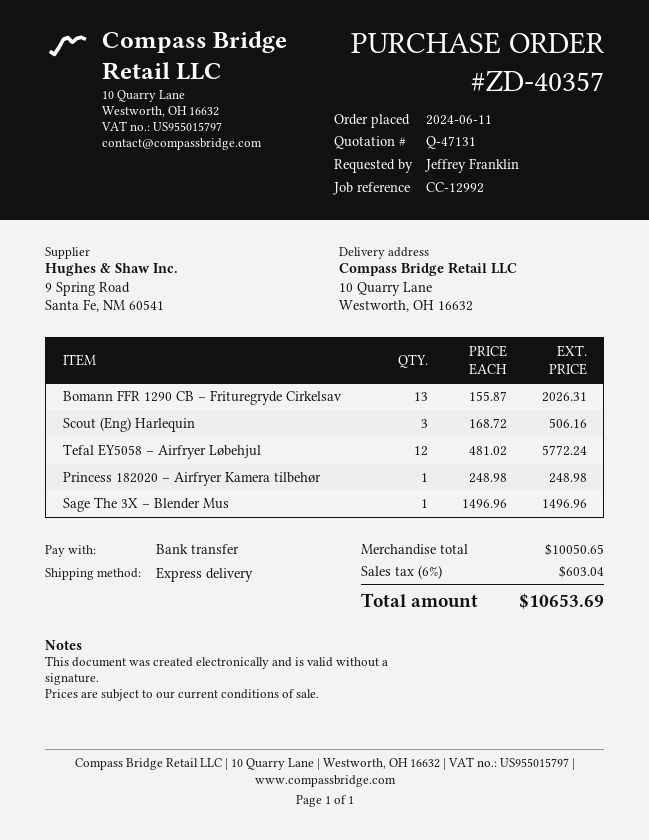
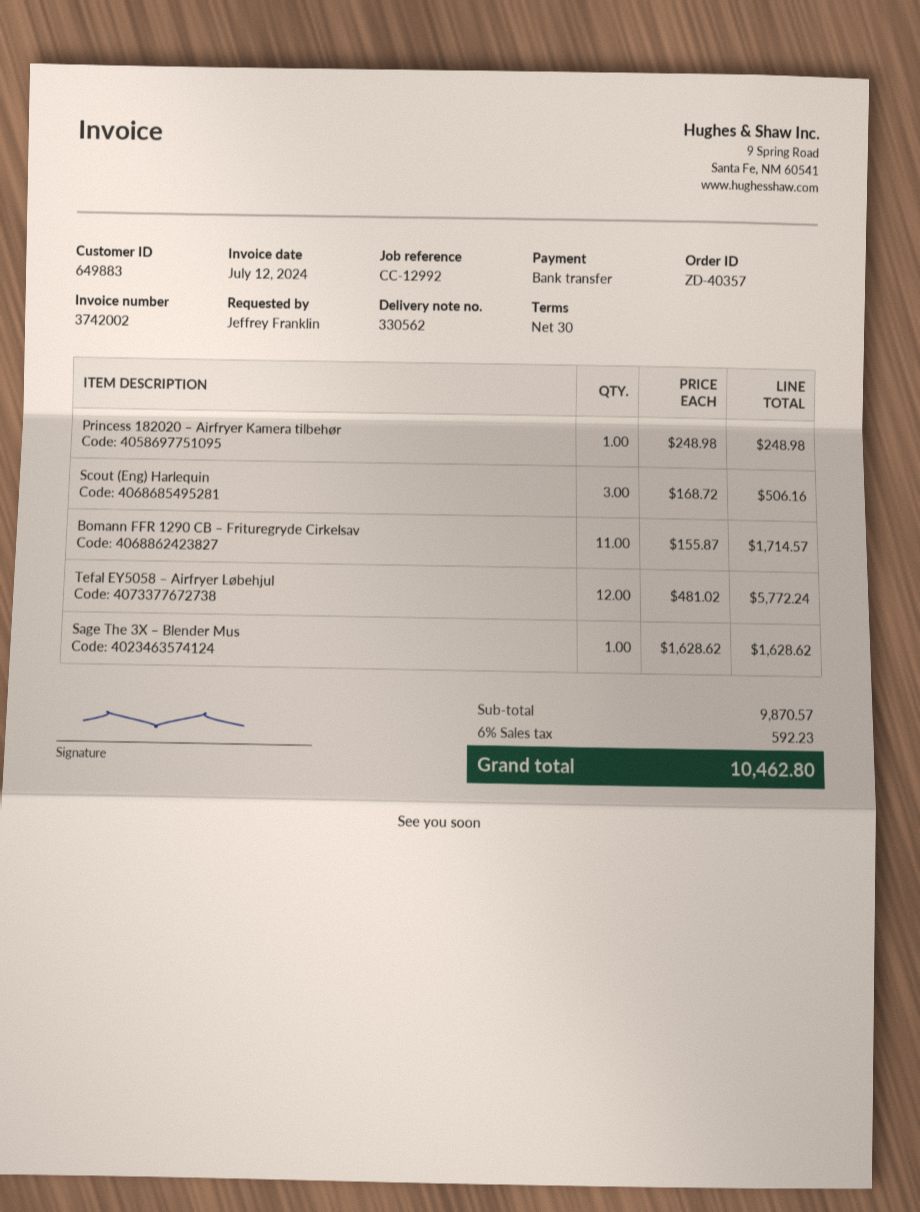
Bomann FFR 1290 CB – Frituregryde Cirkelsav: 13 x 155.87 = 2026.31 -> 11 x 155.87 = 1714.57
Sage The 3X – Blender Mus: 1 x 1496.96 = 1496.96 -> 1 x 1628.62 = 1628.62
subtotal: 10050.65 -> 9870.57
tax: 6% = 603.04 -> 6% = 592.23
total: 10653.69 -> 10462.80

